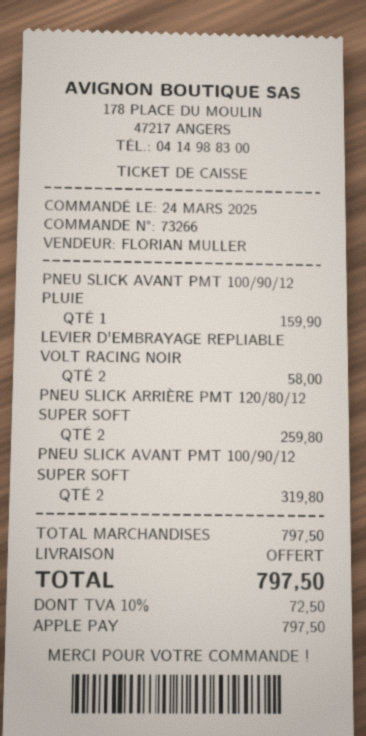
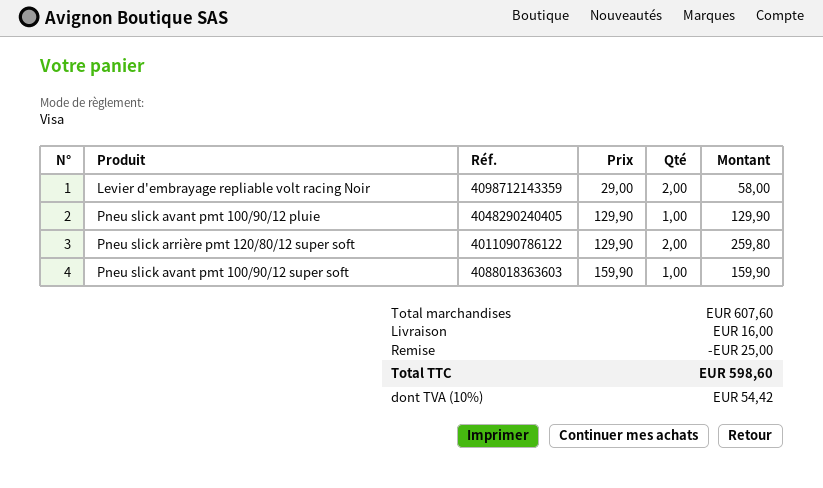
payment method: Apple Pay -> Visa
PNEU SLICK AVANT PMT 100/90/12 PLUIE: 1 for 159.90 -> 1 for 129.90
PNEU SLICK AVANT PMT 100/90/12 SUPER SOFT: 2 for 319.80 -> 1 for 159.90
subtotal: 797.50 -> 607.60
discount: none -> 25.00
shipping: 0.00 -> 16.00
tax: 10% = 72.50 -> 10% = 54.42
total: 797.50 -> 598.60

